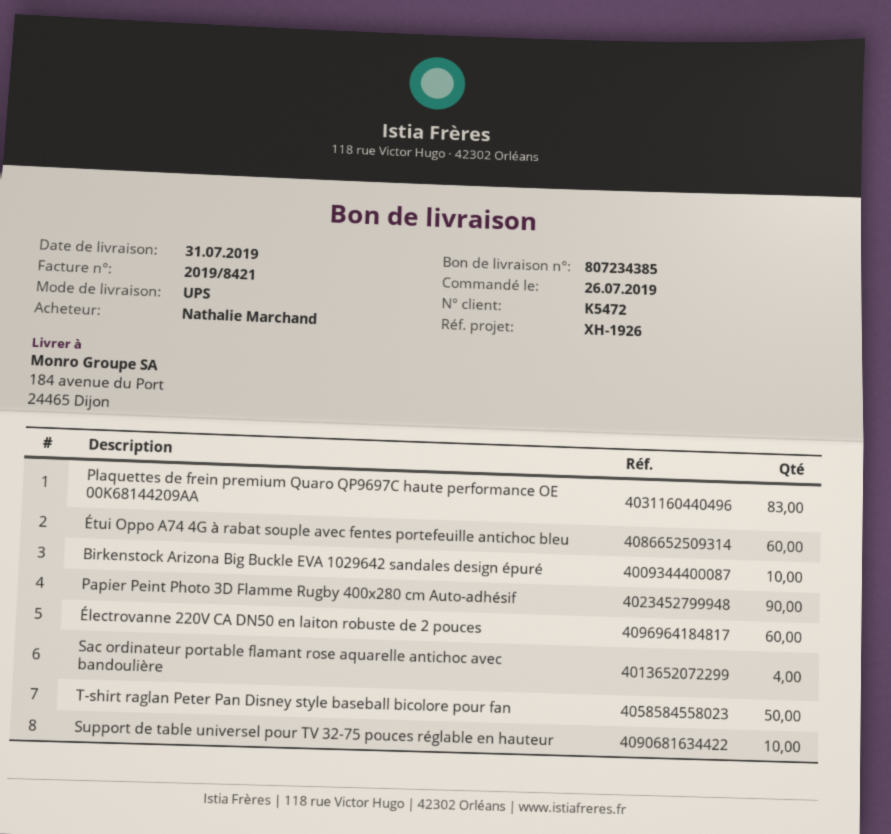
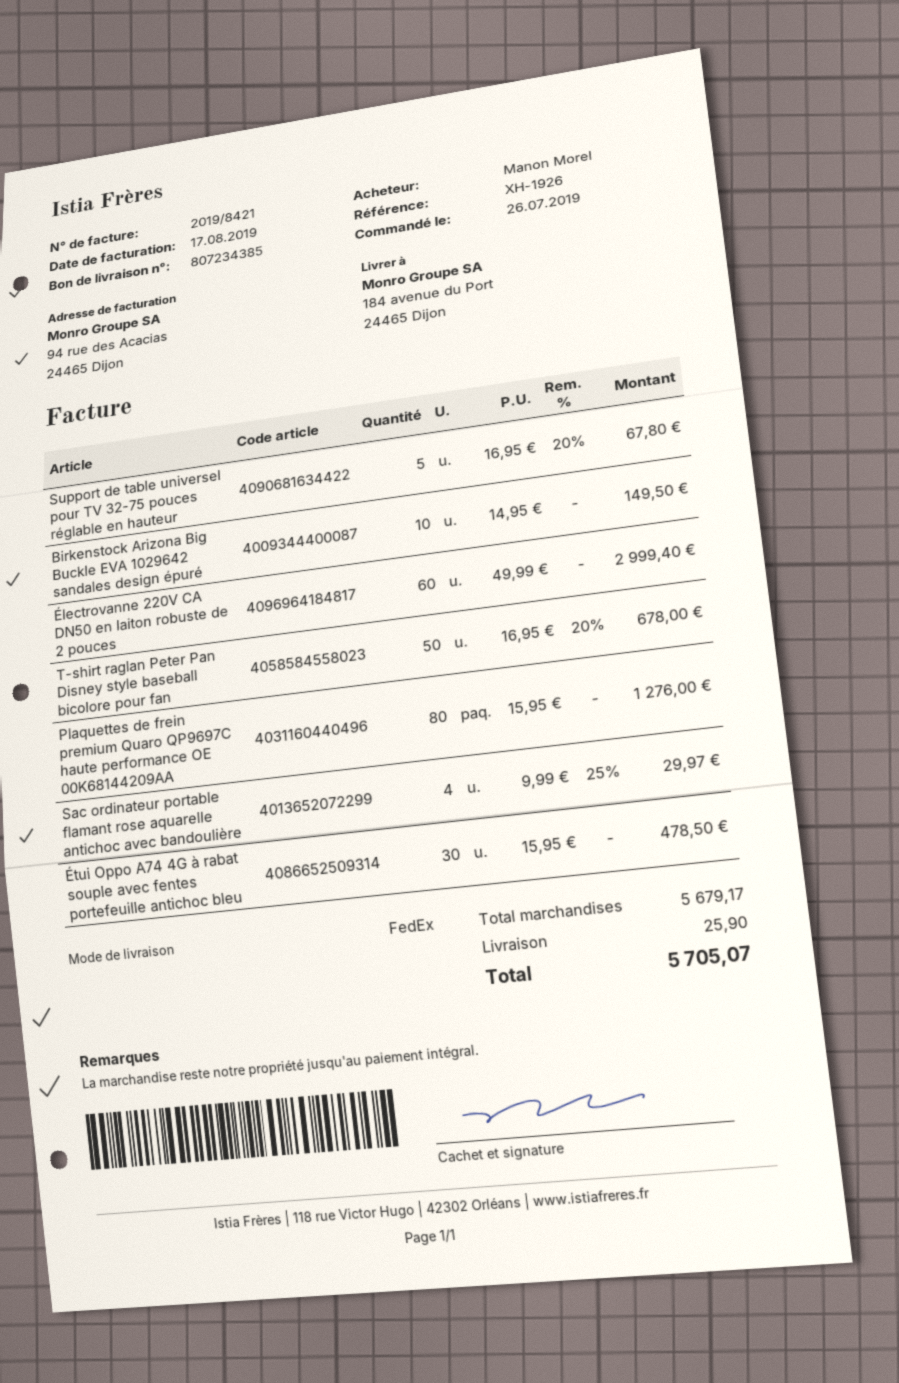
ordered by: Nathalie Marchand -> Manon Morel
shipping method: UPS -> FedEx
Plaquettes de frein premium Quaro QP9697C haute performance OE 00K68144209AA: 83 -> 80
Étui Oppo A74 4G à rabat souple avec fentes portefeuille antichoc bleu: 60 -> 30
Papier Peint Photo 3D Flamme Rugby 400x280 cm Auto-adhésif: 90 -> none
Support de table universel pour TV 32-75 pouces réglable en hauteur: 10 -> 5

